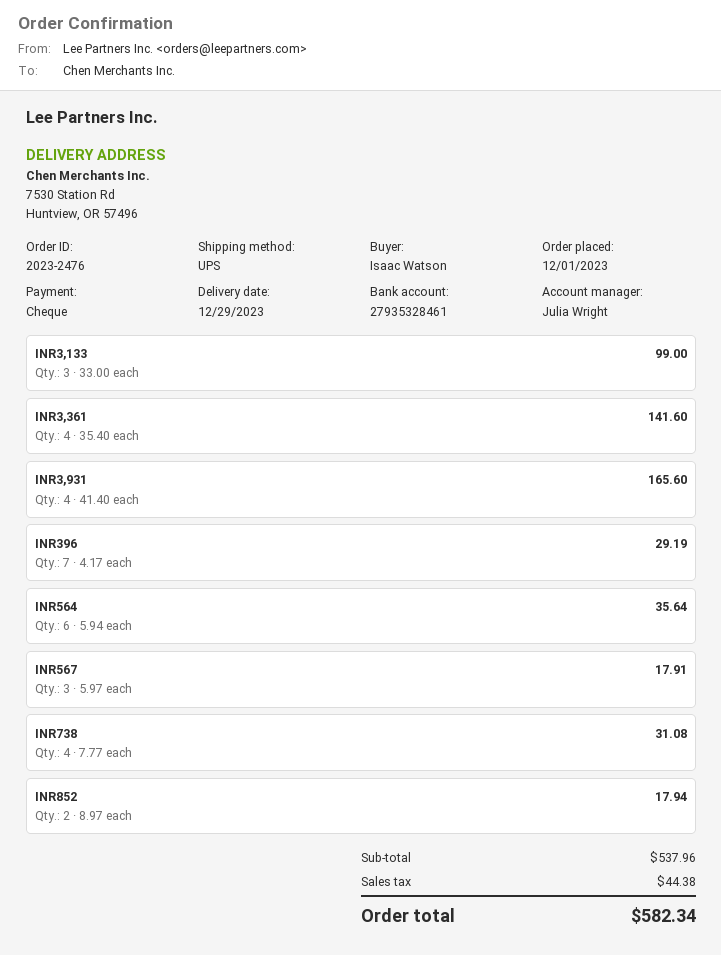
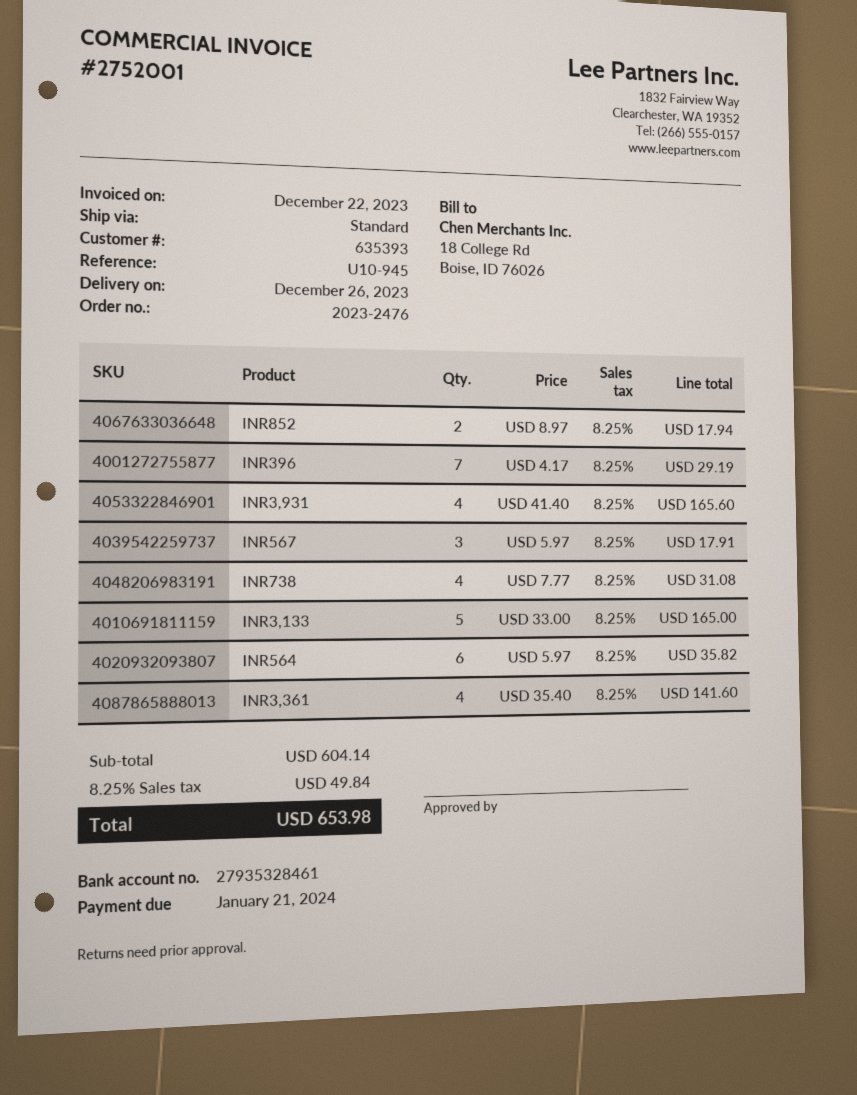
delivery date: 2023-12-29 -> 2023-12-26
shipping method: UPS -> standard
INR3,133: 3 x 33.00 = 99.00 -> 5 x 33.00 = 165.00
INR564: 6 x 5.94 = 35.64 -> 6 x 5.97 = 35.82
subtotal: 537.96 -> 604.14
tax: 44.38 -> 49.84
total: 582.34 -> 653.98

